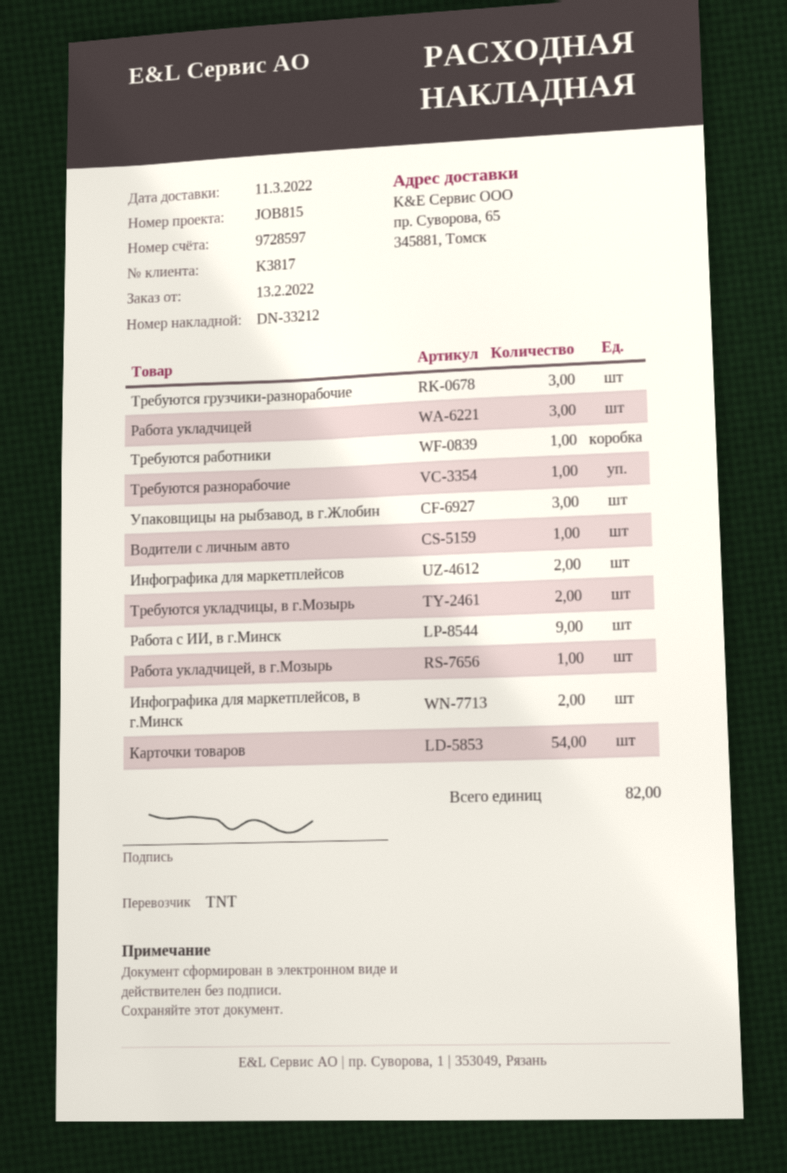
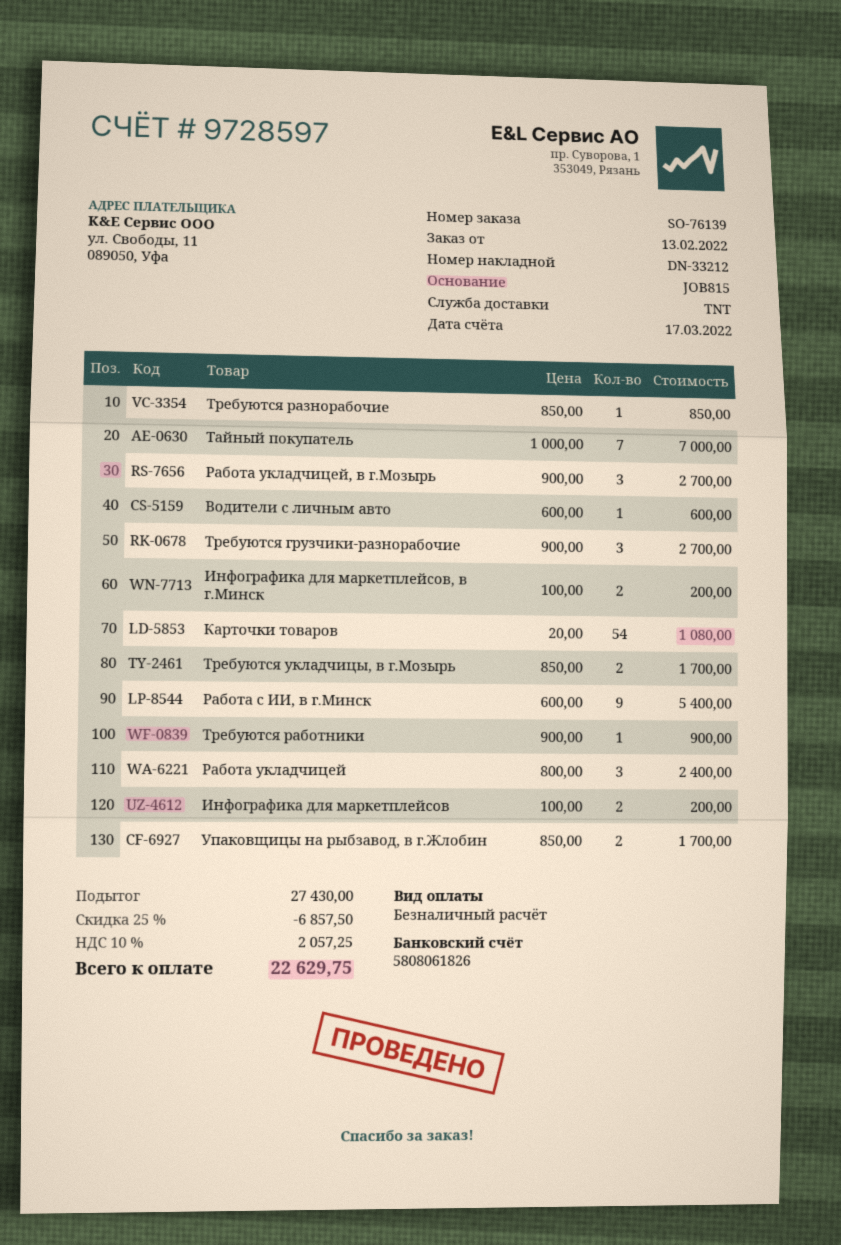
Упаковщицы на рыбзавод, в г.Жлобин: 3 -> 2
Работа укладчицей, в г.Мозырь: 1 -> 3
Тайный покупатель: none -> 7

